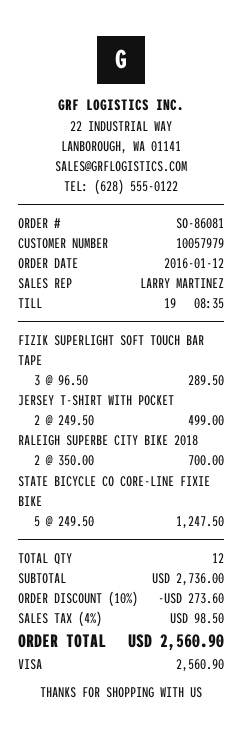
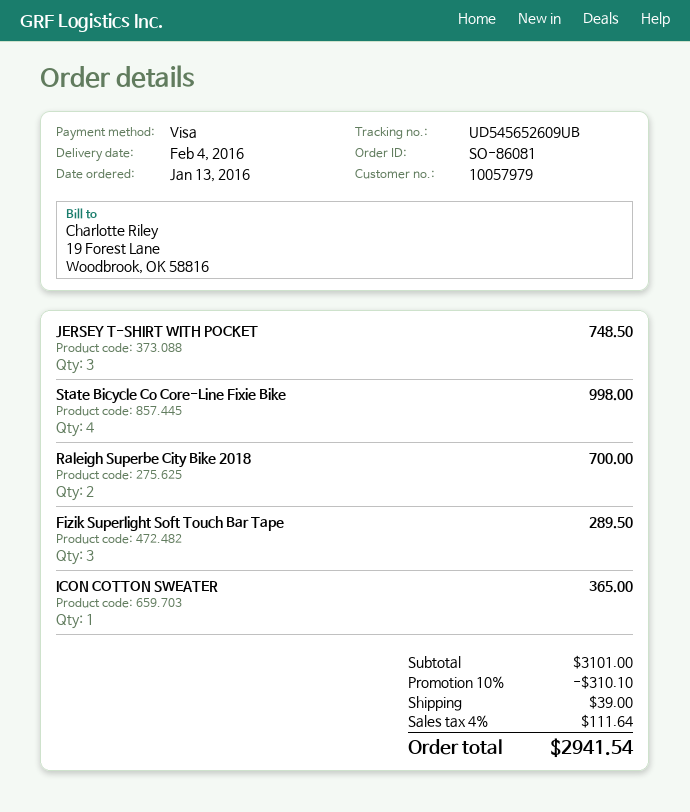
order date: 2016-01-12 -> 2016-01-13
JERSEY T-SHIRT WITH POCKET: 2 for 499.00 -> 3 for 748.50
STATE BICYCLE CO CORE-LINE FIXIE BIKE: 5 for 1247.50 -> 4 for 998.00
ICON COTTON SWEATER: none -> 1 for 365.00
subtotal: 2736.00 -> 3101.00
discount: 10% = 273.60 -> 10% = 310.10
shipping: none -> 39.00
tax: 4% = 98.50 -> 4% = 111.64
total: 2560.90 -> 2941.54

